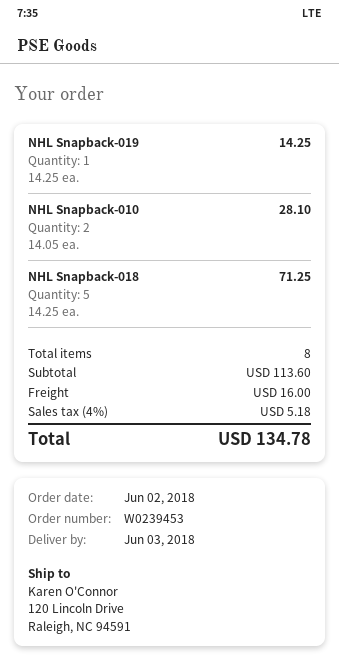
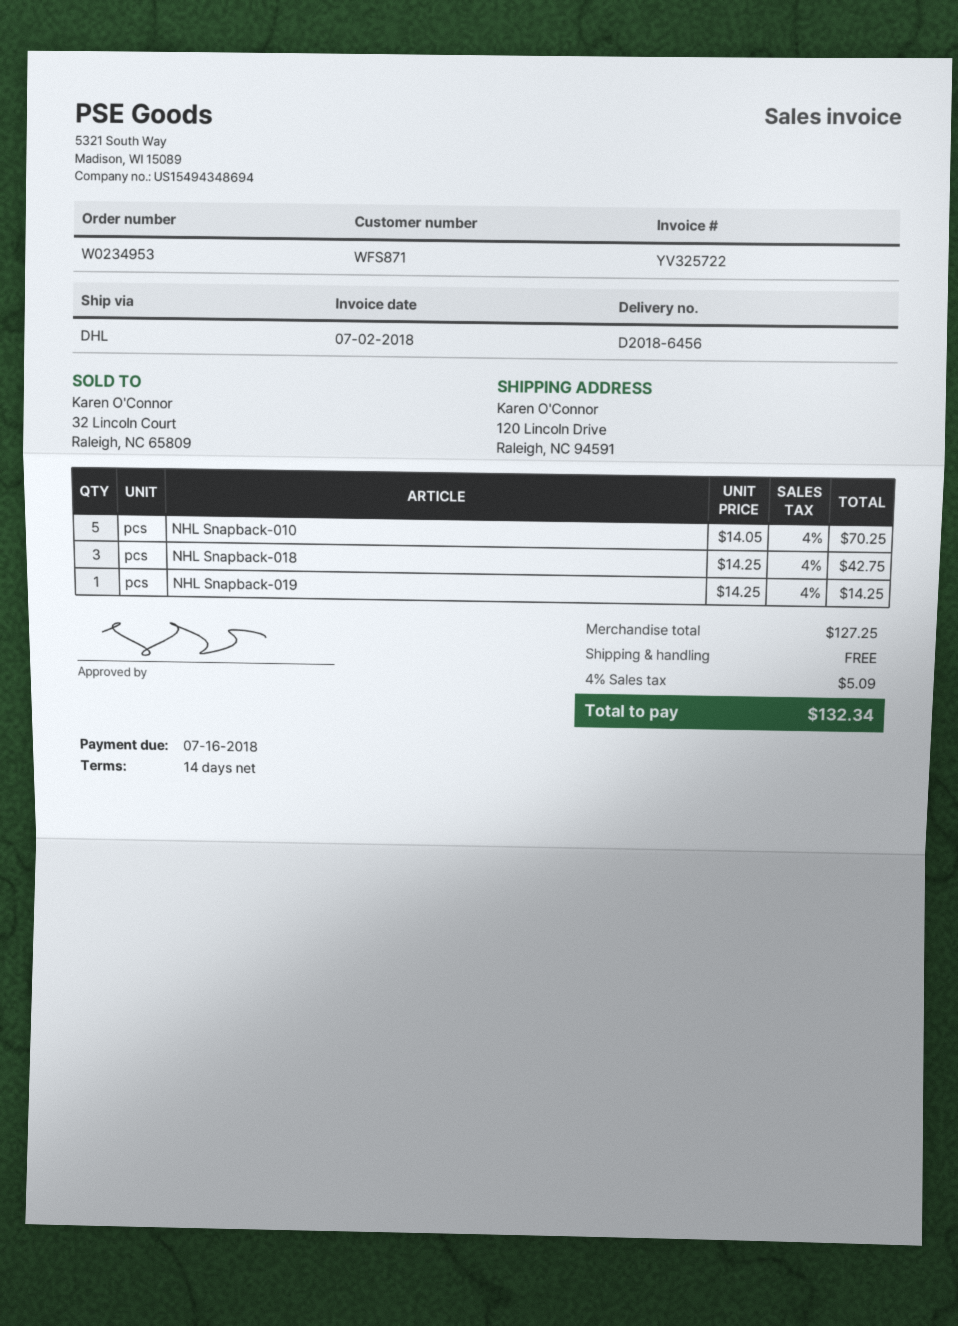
order number: W0239453 -> W0234953
NHL Snapback-010: 2 x 14.05 = 28.10 -> 5 x 14.05 = 70.25
NHL Snapback-018: 5 x 14.25 = 71.25 -> 3 x 14.25 = 42.75
subtotal: 113.60 -> 127.25
shipping: 16.00 -> 0.00
tax: 4% = 5.18 -> 4% = 5.09
total: 134.78 -> 132.34

